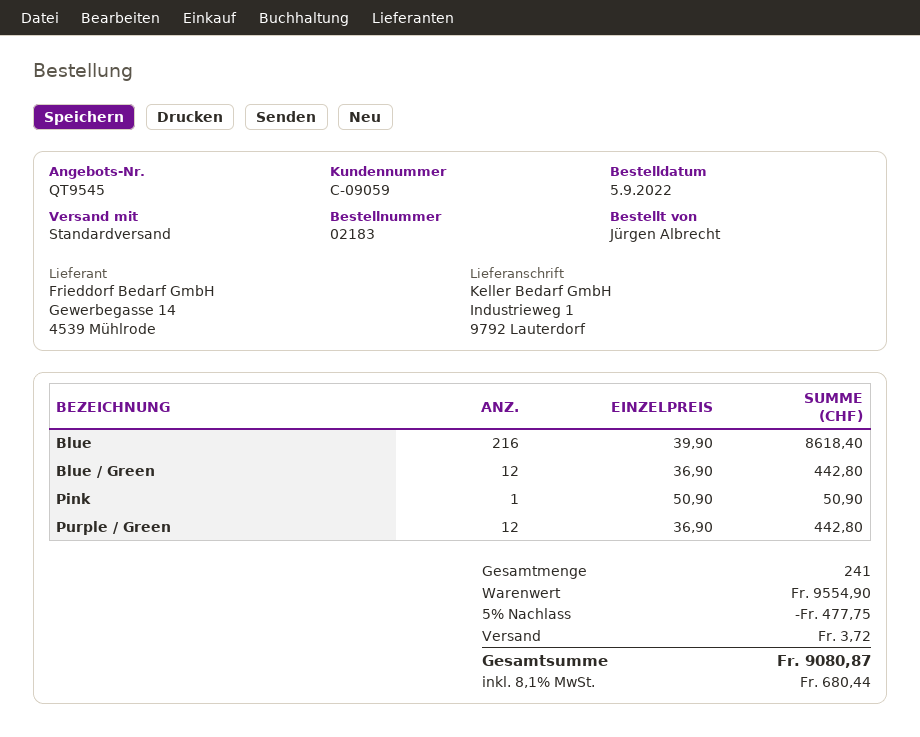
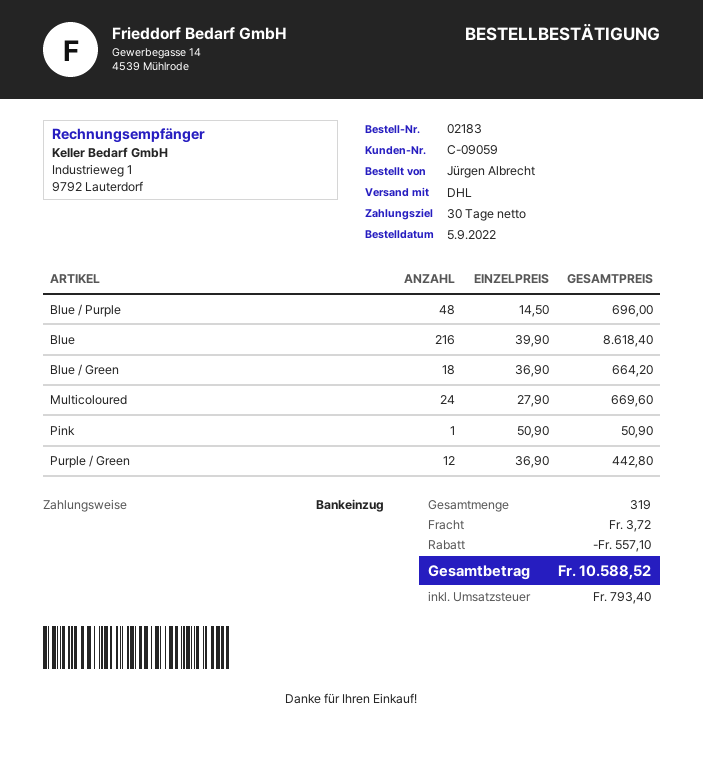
shipping method: standard -> DHL
Blue / Green: 12 x 36.90 = 442.80 -> 18 x 36.90 = 664.20
Blue / Purple: none -> 48 x 14.50 = 696.00
Multicoloured: none -> 24 x 27.90 = 669.60
total quantity: 241 -> 319
discount: 477.75 -> 557.10
tax: 680.44 -> 793.40
total: 9080.87 -> 10588.52

